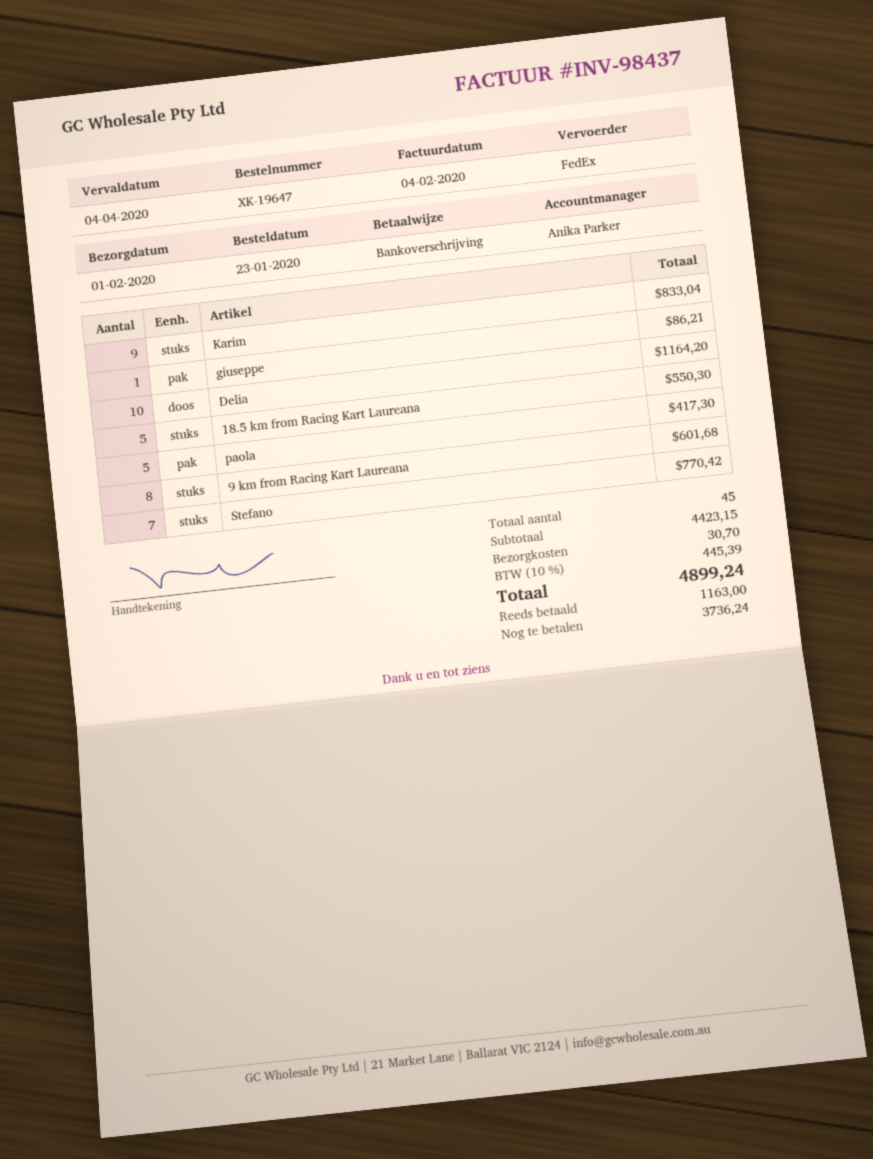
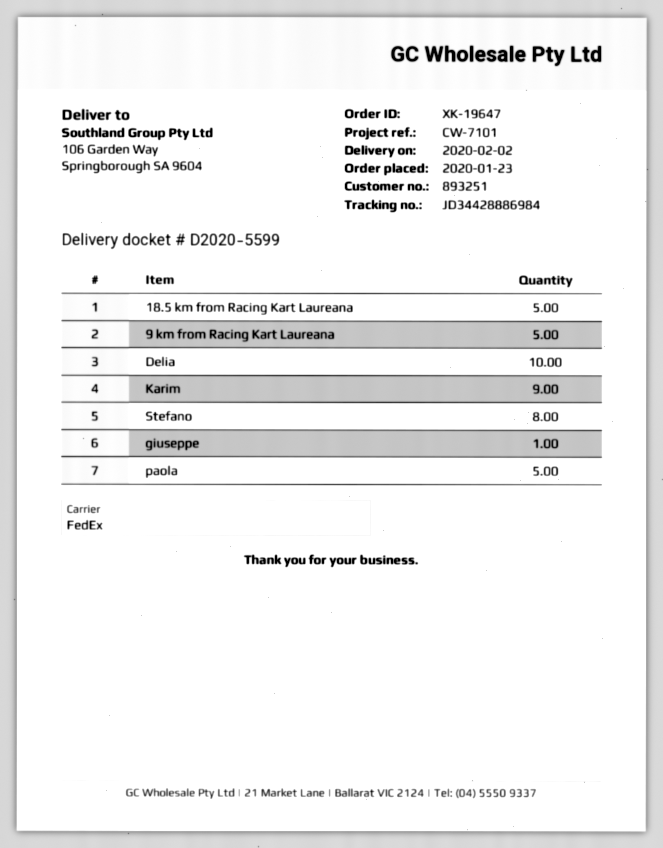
delivery date: 2020-02-01 -> 2020-02-02
9 km from Racing Kart Laureana: 8 -> 5
Stefano: 7 -> 8

